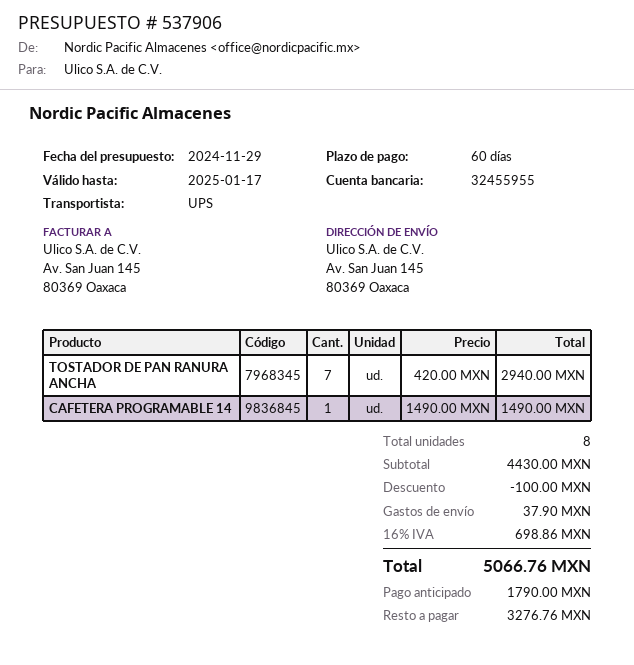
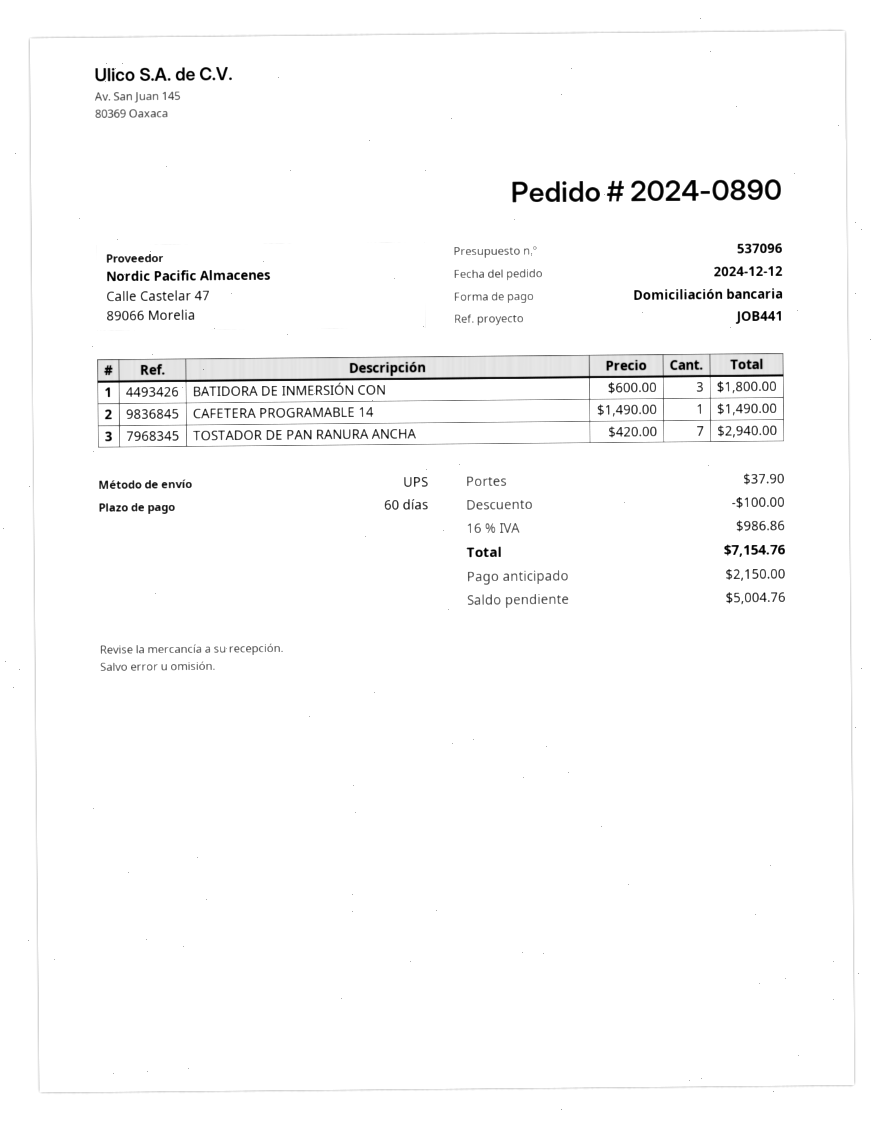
quote number: 537906 -> 537096
BATIDORA DE INMERSIÓN CON: none -> 3 x 600.00 = 1800.00
tax: 16% = 698.86 -> 16% = 986.86
total: 5066.76 -> 7154.76
deposit: 1790.00 -> 2150.00
balance: 3276.76 -> 5004.76

